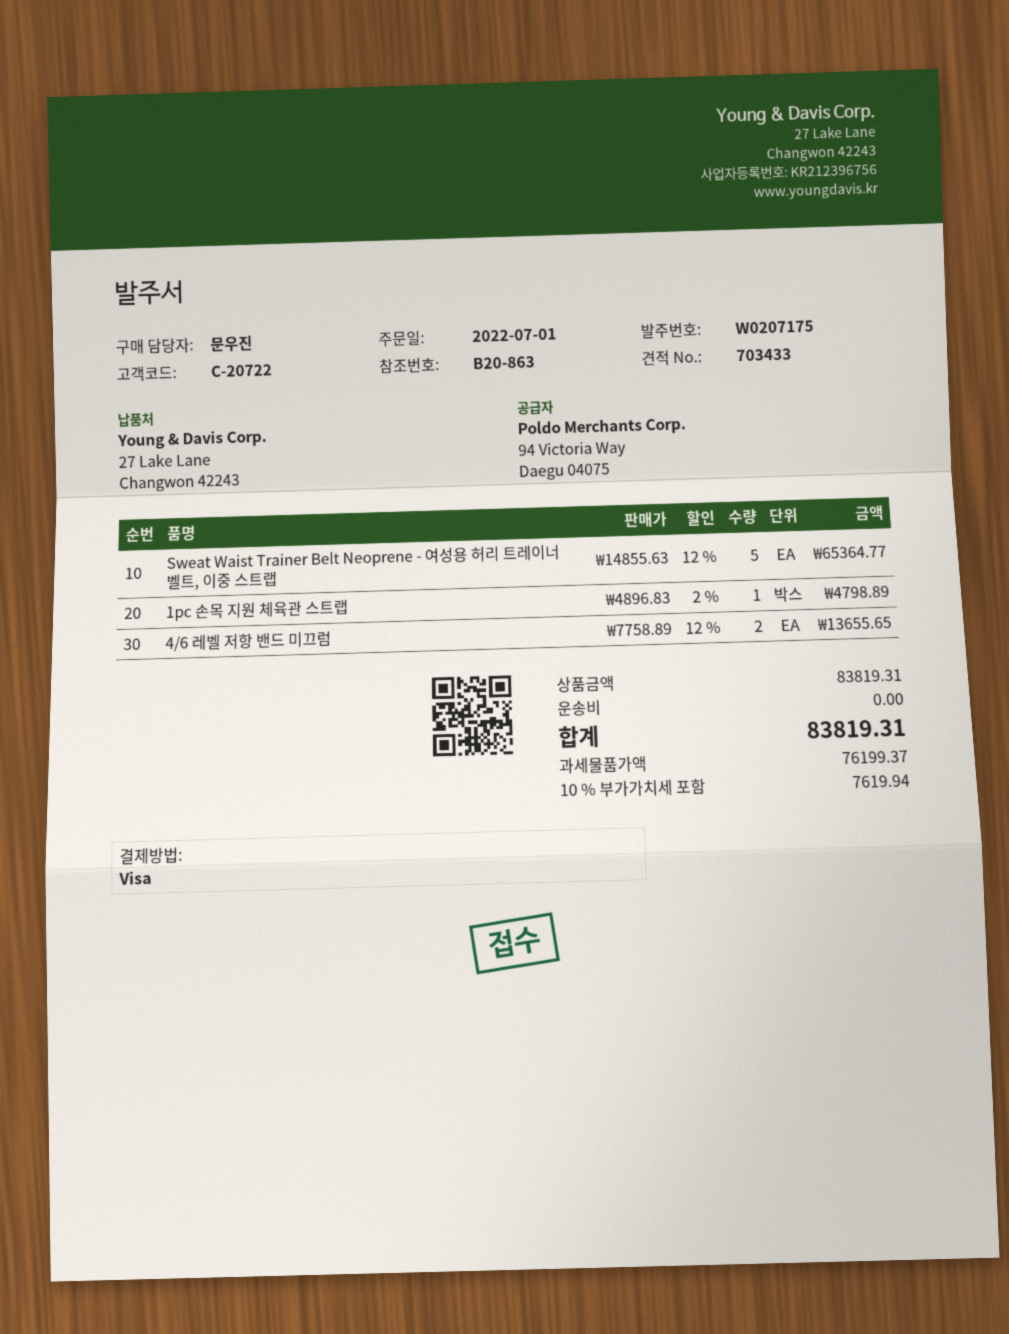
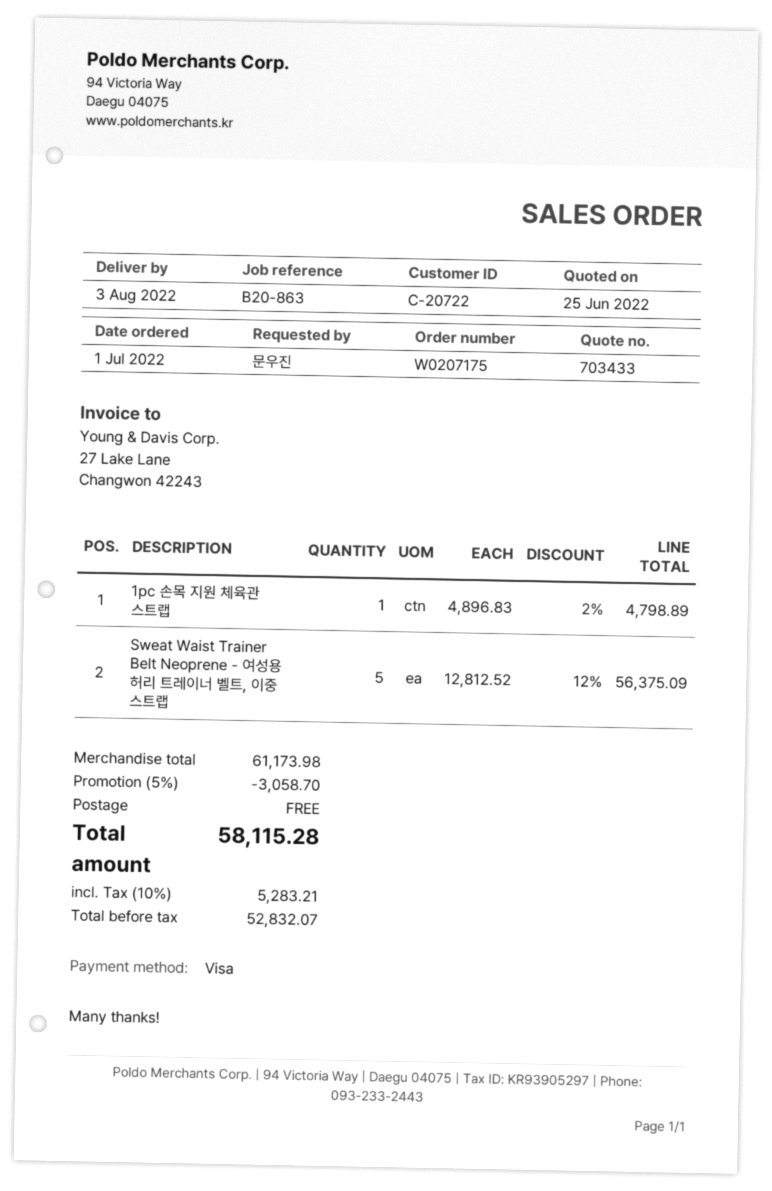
Sweat Waist Trainer Belt Neoprene - 여성용 허리 트레이너 벨트, 이중 스트랩: 5 x 14855.63 - 12% = 65364.77 -> 5 x 12812.52 - 12% = 56375.09
4/6 레벨 저항 밴드 미끄럼: 2 x 7758.89 - 12% = 13655.65 -> none
subtotal: 83819.31 -> 61173.98
discount: none -> 5% = 3058.70
net: 76199.37 -> 52832.07
tax: 10% = 7619.94 -> 10% = 5283.21
total: 83819.31 -> 58115.28

